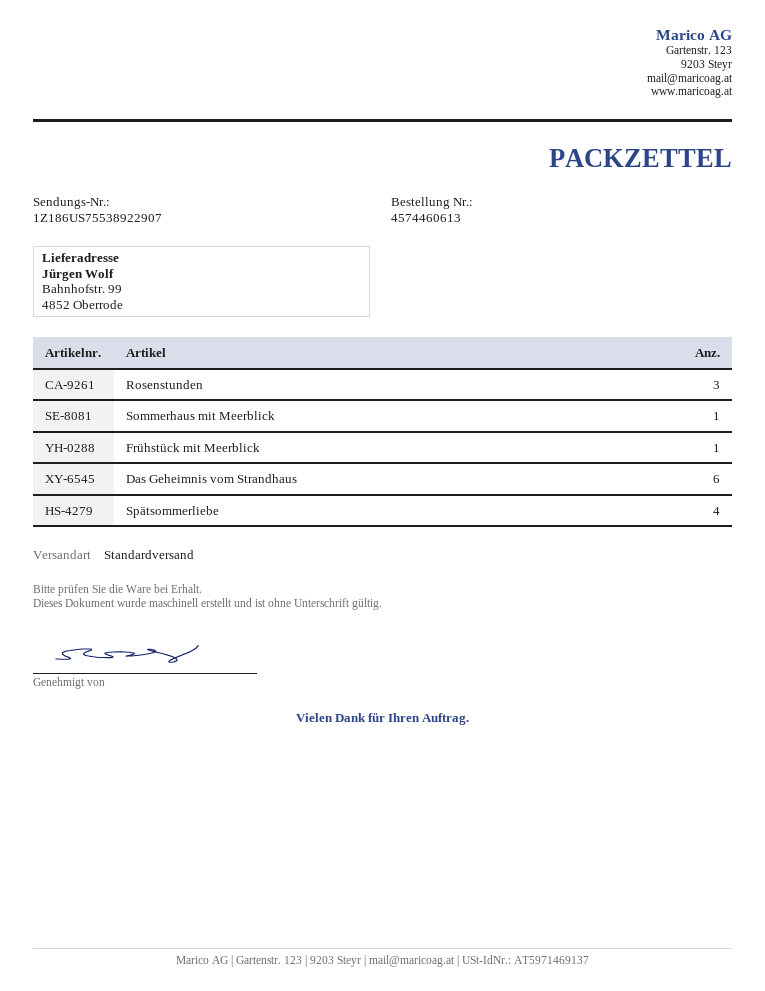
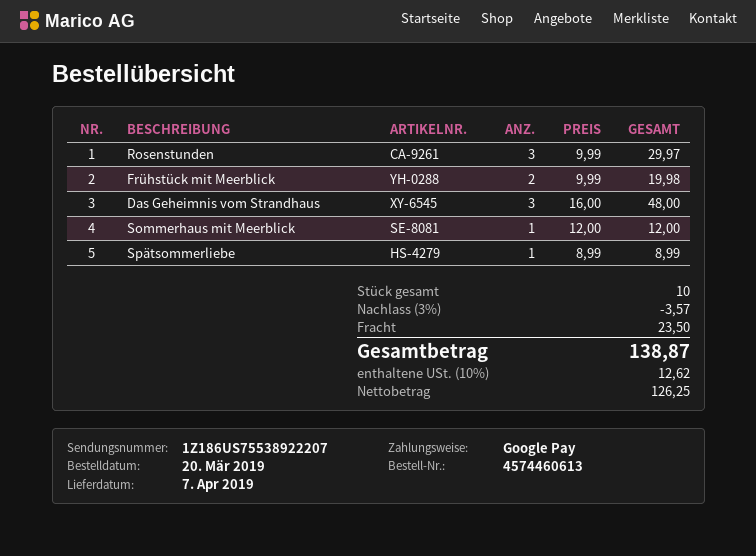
tracking number: 1Z186US75538922907 -> 1Z186US75538922207
Frühstück mit Meerblick: 1 -> 2
Das Geheimnis vom Strandhaus: 6 -> 3
Spätsommerliebe: 4 -> 1

